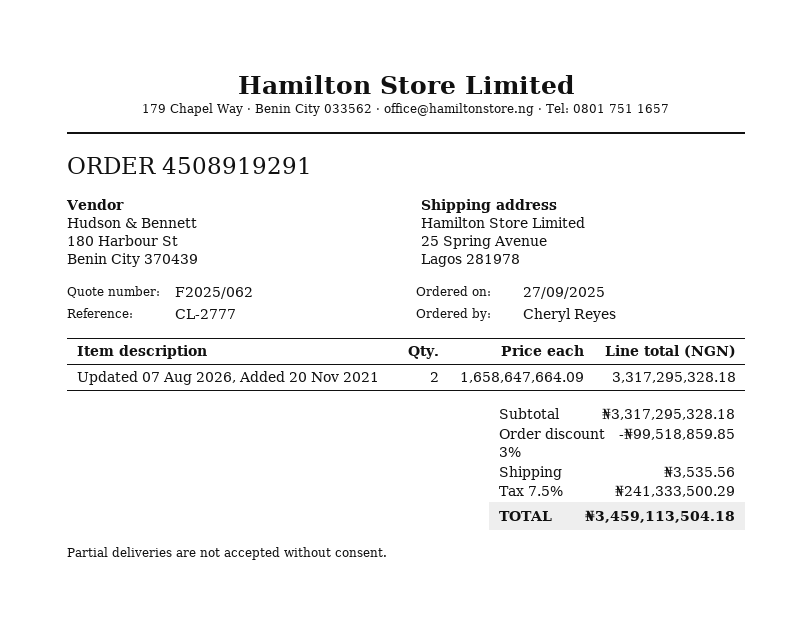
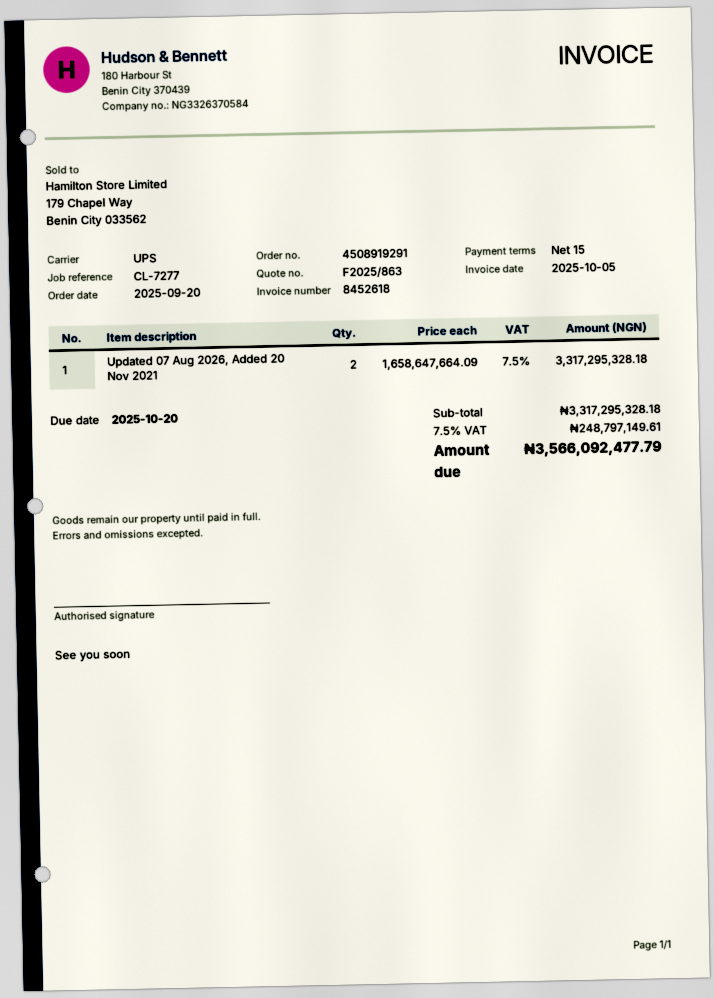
quote number: F2025/062 -> F2025/863
order date: 2025-09-27 -> 2025-09-20
reference: CL-2777 -> CL-7277
discount: 3% = 99518859.85 -> none
shipping: 3535.56 -> none
tax: 7.5% = 241333500.29 -> 7.5% = 248797149.61
total: 3459113504.18 -> 3566092477.79

